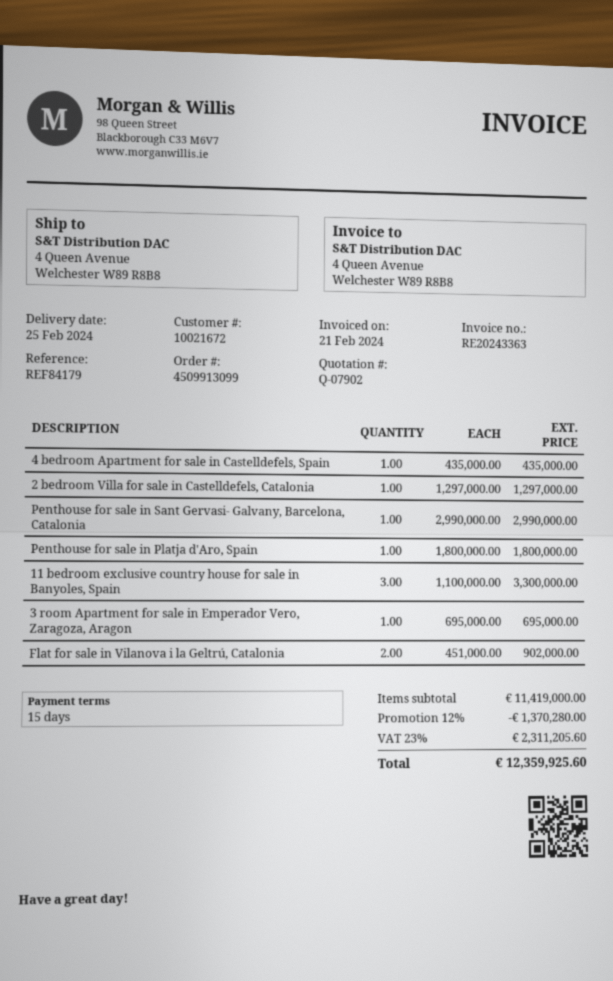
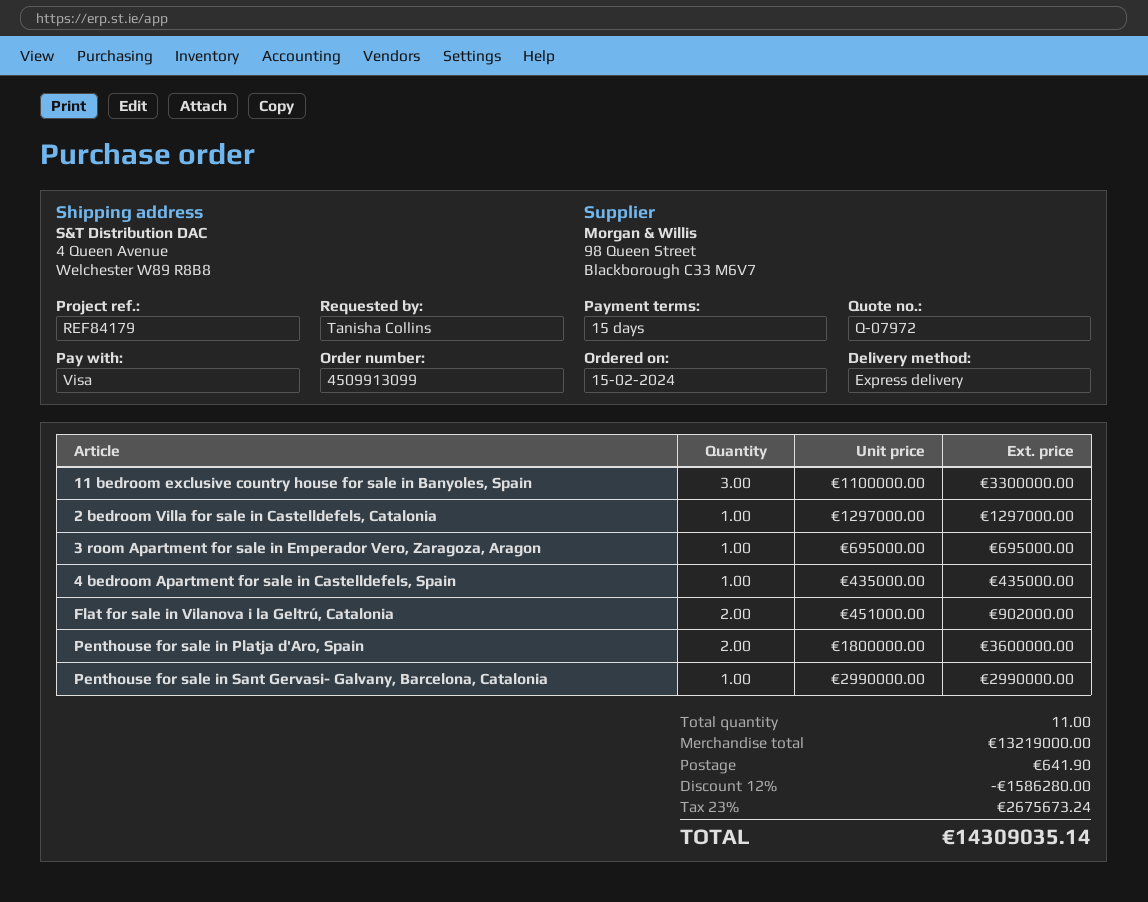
quote number: Q-07902 -> Q-07972
Penthouse for sale in Platja d'Aro, Spain: 1 x 1800000.00 = 1800000.00 -> 2 x 1800000.00 = 3600000.00
subtotal: 11419000.00 -> 13219000.00
discount: 12% = 1370280.00 -> 12% = 1586280.00
shipping: none -> 641.90
tax: 23% = 2311205.60 -> 23% = 2675673.24
total: 12359925.60 -> 14309035.14

